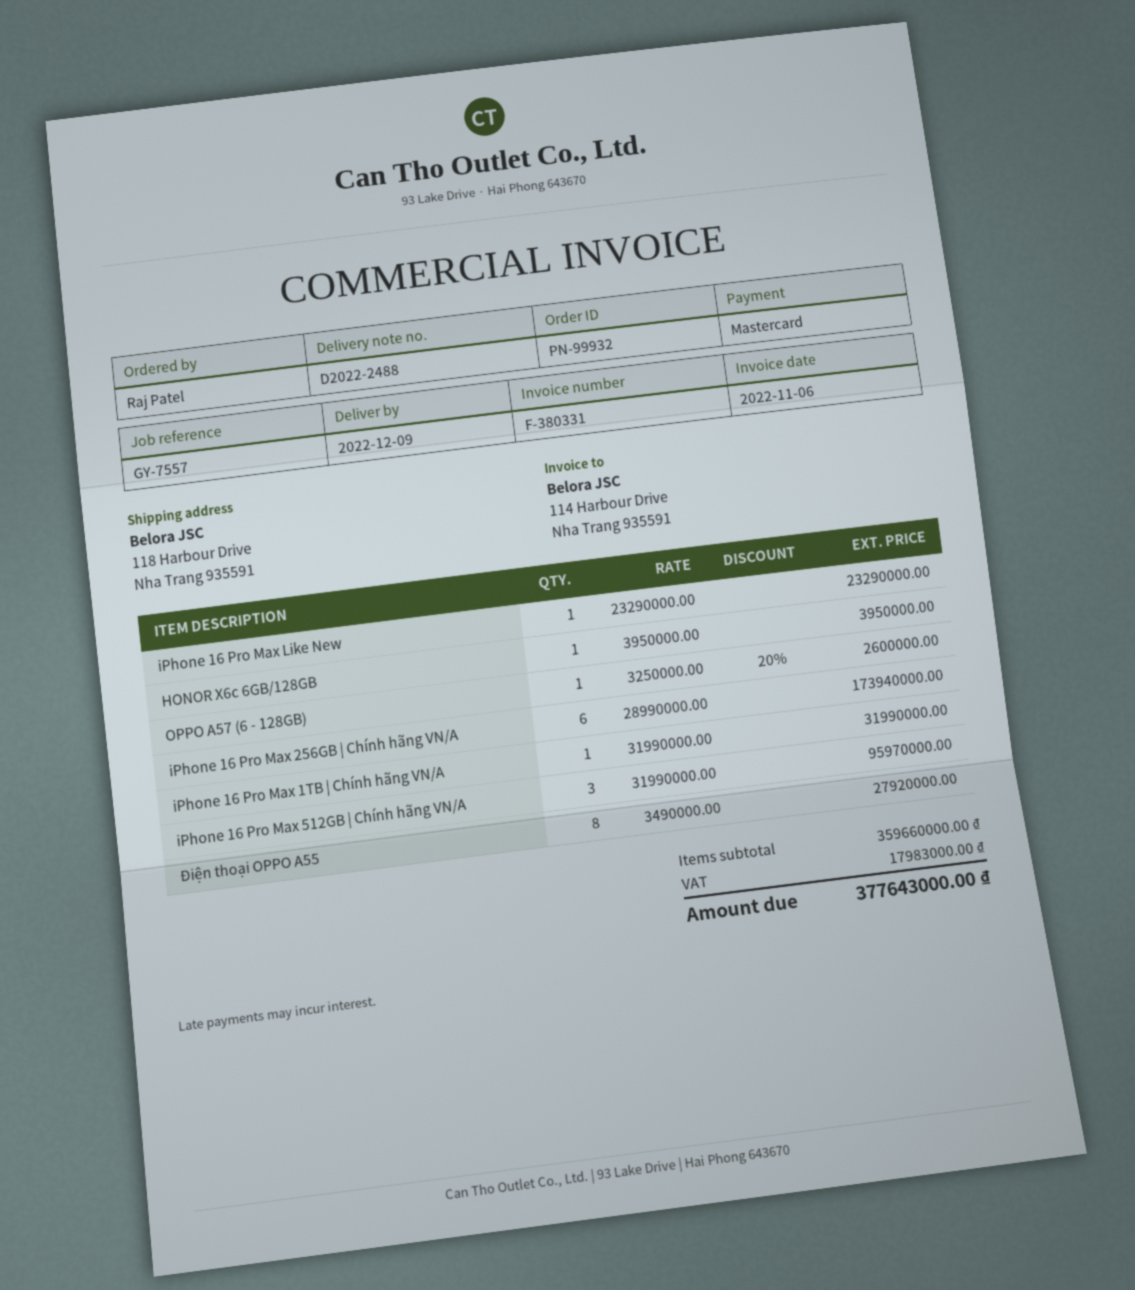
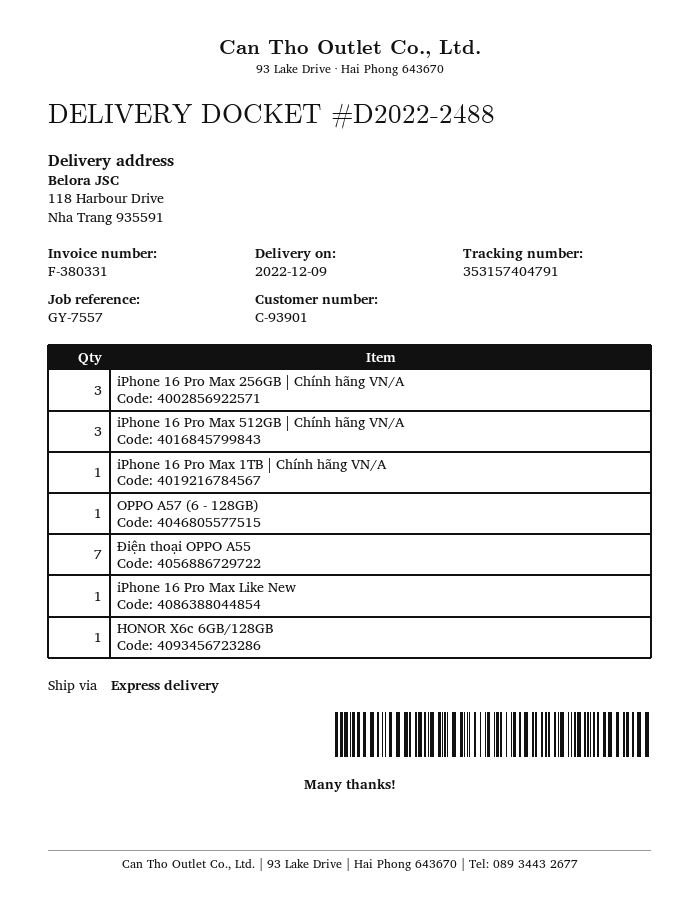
iPhone 16 Pro Max 256GB | Chính hãng VN/A: 6 -> 3
Điện thoại OPPO A55: 8 -> 7

